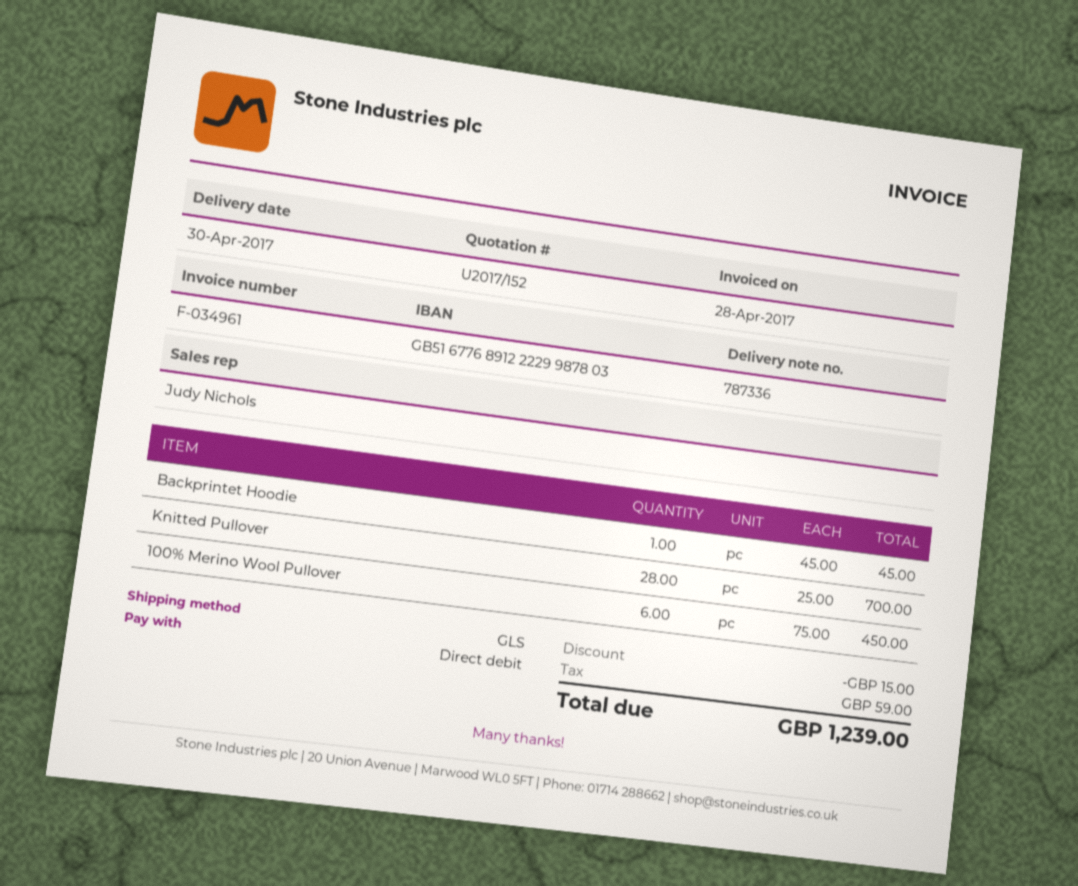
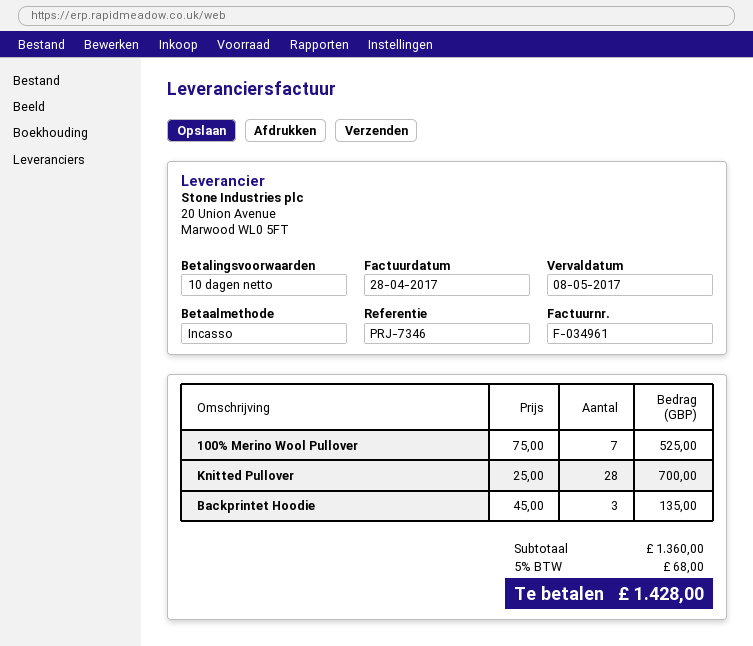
Backprintet Hoodie: 1 x 45.00 = 45.00 -> 3 x 45.00 = 135.00
100% Merino Wool Pullover: 6 x 75.00 = 450.00 -> 7 x 75.00 = 525.00
discount: 15.00 -> none
tax: 59.00 -> 68.00
total: 1239.00 -> 1428.00

